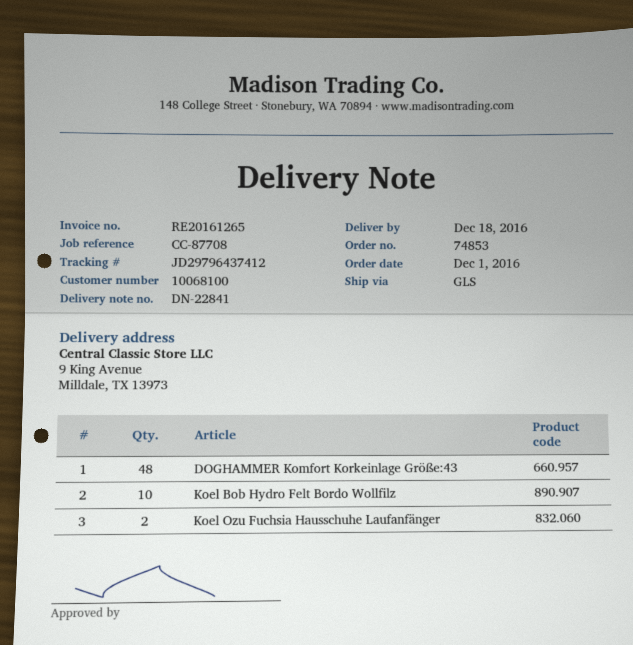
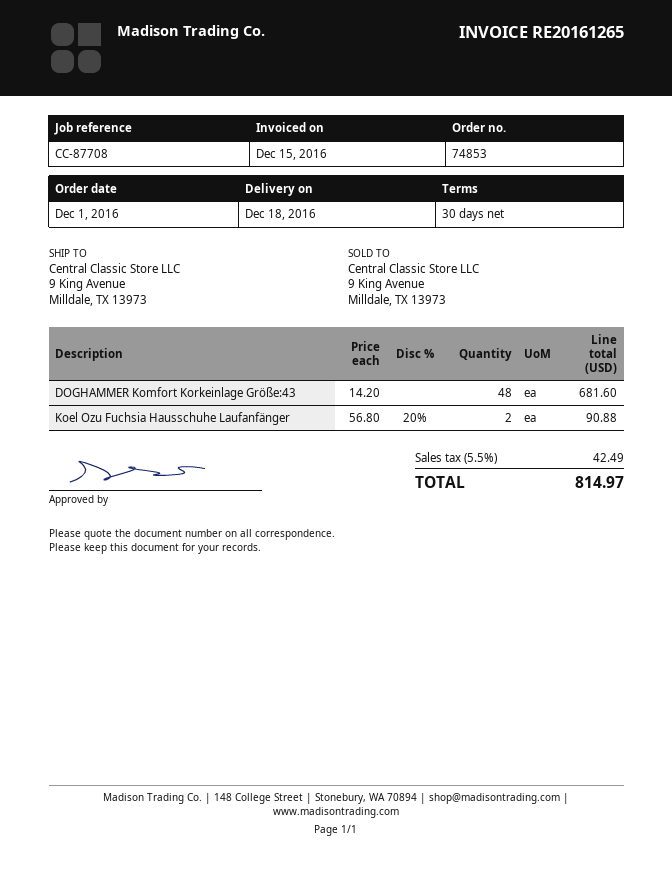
Koel Bob Hydro Felt Bordo Wollfilz: 10 -> none

